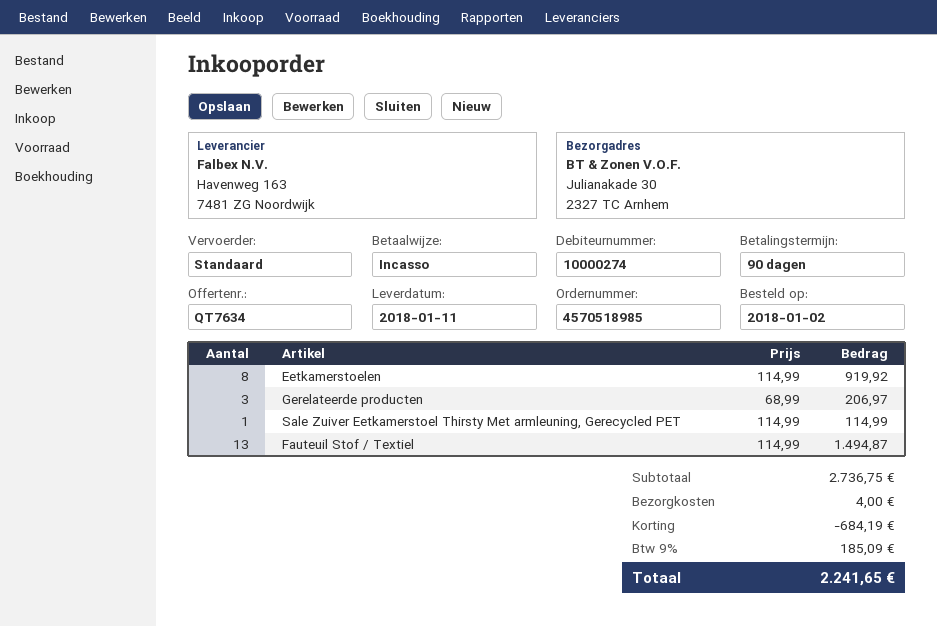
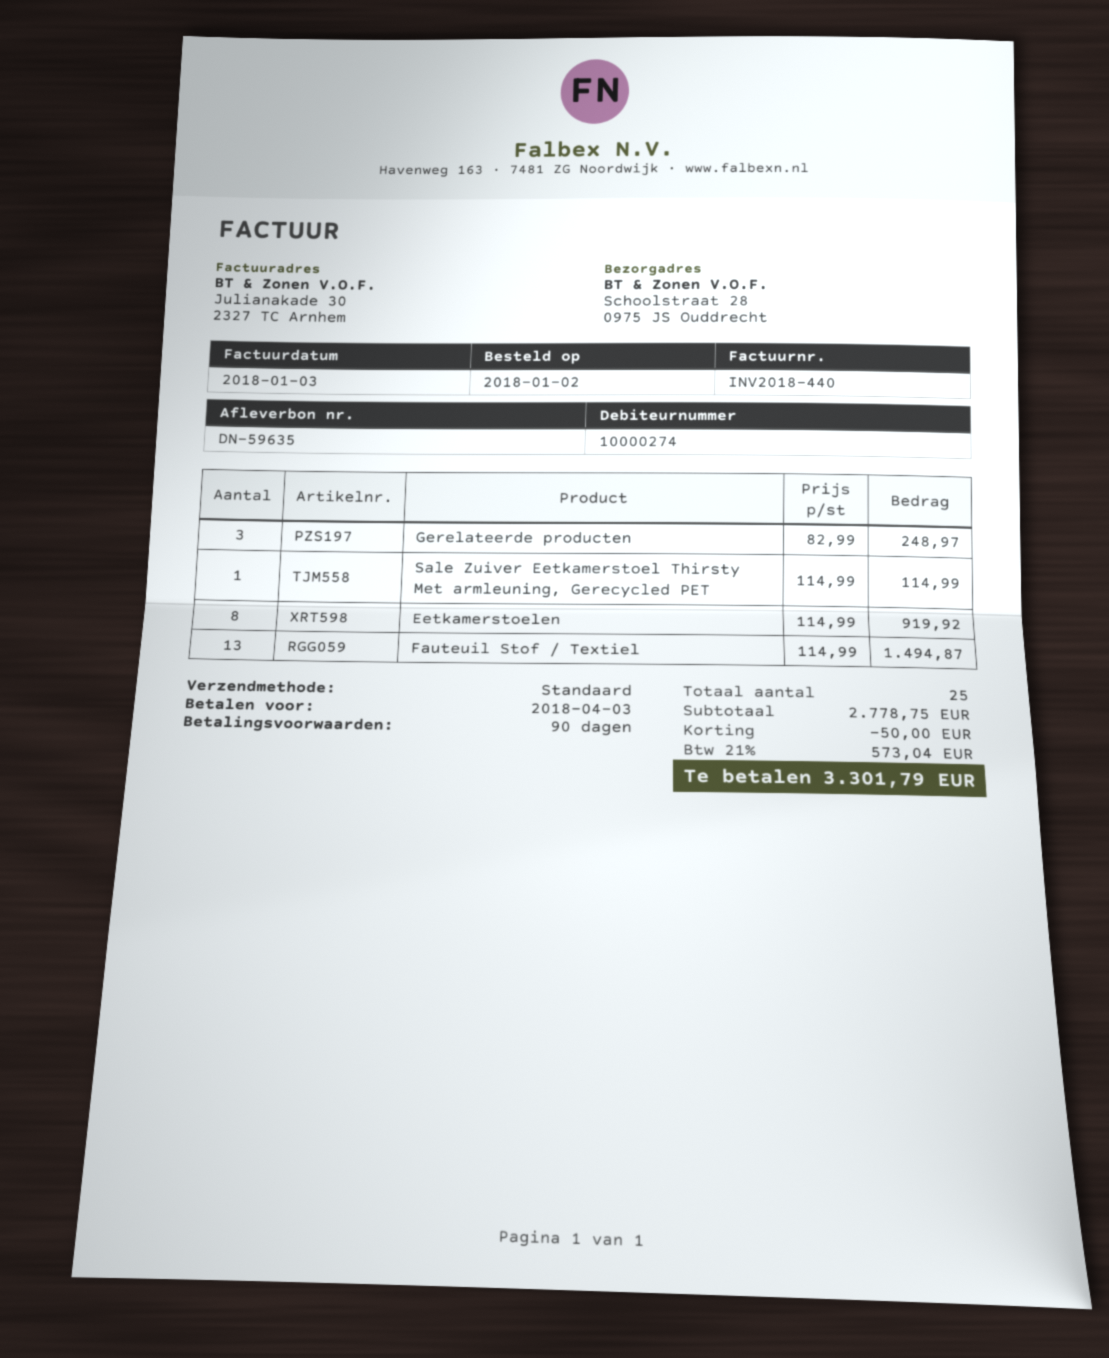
ship to: Julianakade 30, 2327 TC Arnhem -> Schoolstraat 28, 0975 JS Ouddrecht
Gerelateerde producten: 3 x 68.99 = 206.97 -> 3 x 82.99 = 248.97
subtotal: 2736.75 -> 2778.75
discount: 684.19 -> 50.00
shipping: 4.00 -> none
tax: 9% = 185.09 -> 21% = 573.04
total: 2241.65 -> 3301.79

